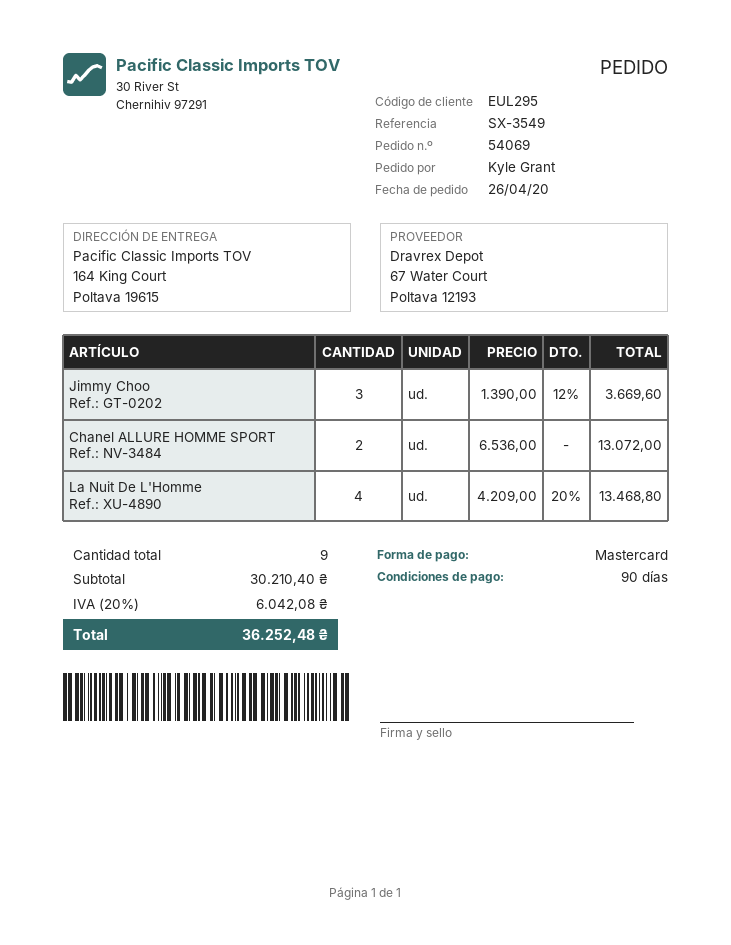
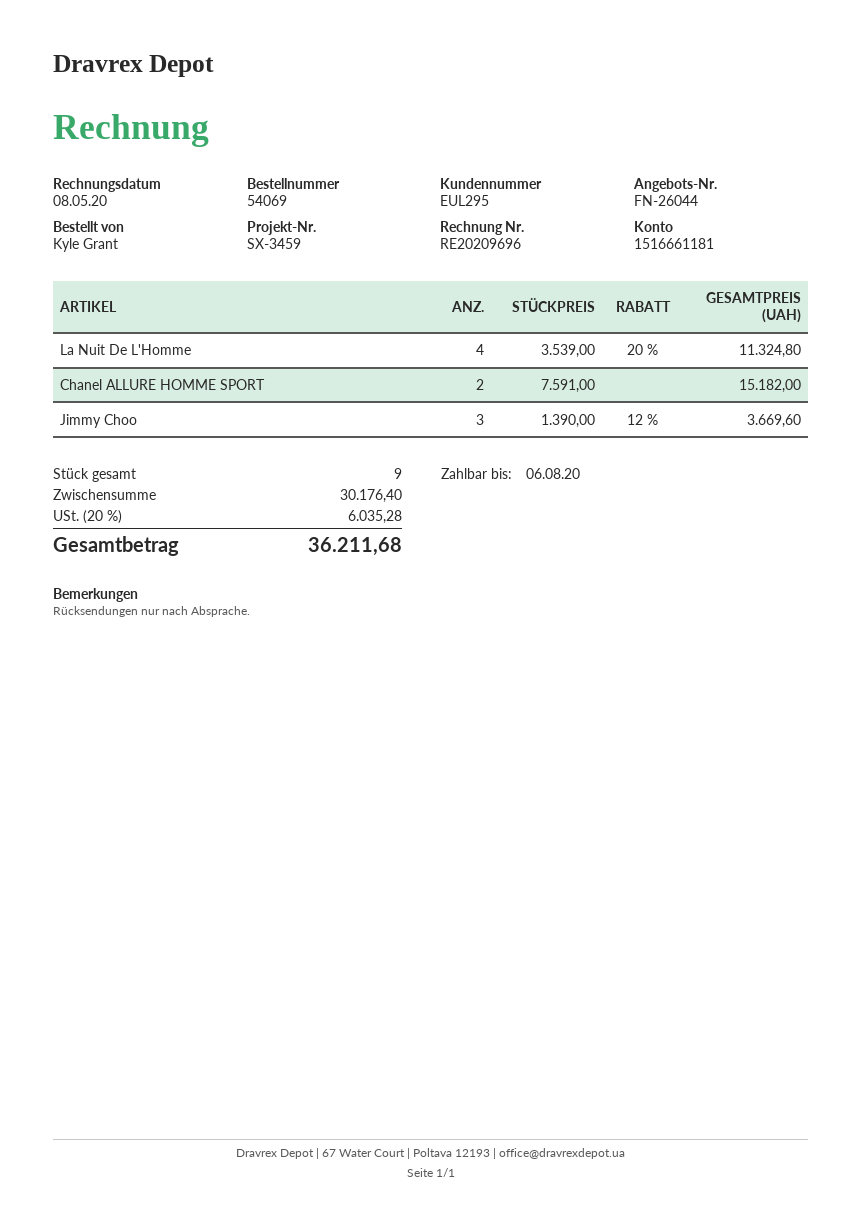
reference: SX-3549 -> SX-3459
Chanel ALLURE HOMME SPORT: 2 x 6536.00 = 13072.00 -> 2 x 7591.00 = 15182.00
La Nuit De L'Homme: 4 x 4209.00 - 20% = 13468.80 -> 4 x 3539.00 - 20% = 11324.80
subtotal: 30210.40 -> 30176.40
tax: 20% = 6042.08 -> 20% = 6035.28
total: 36252.48 -> 36211.68

